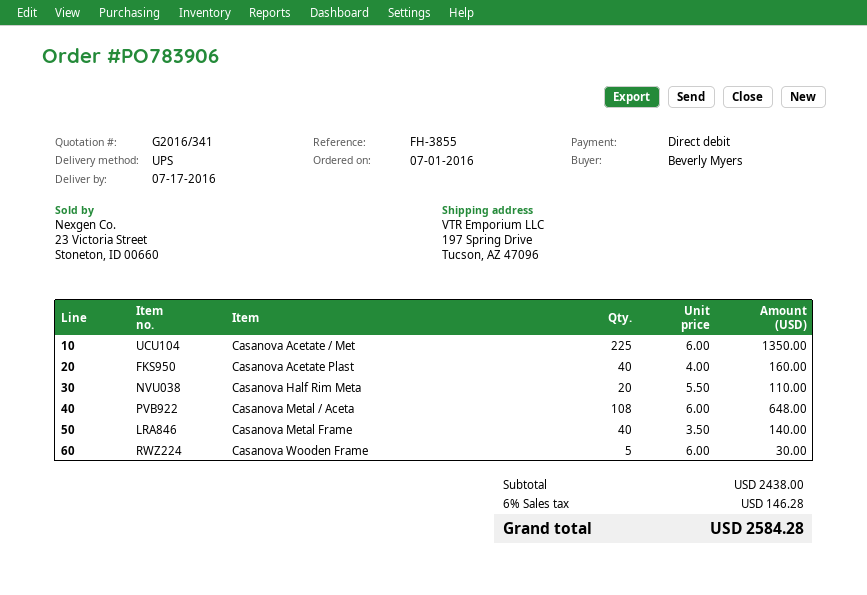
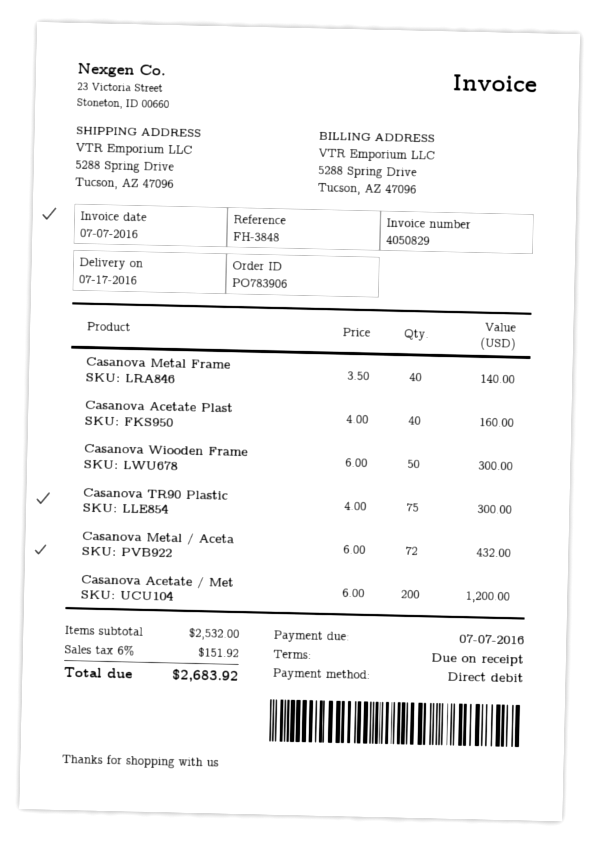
reference: FH-3855 -> FH-3848
ship to: 197 Spring Drive, Tucson, AZ 47096 -> 5288 Spring Drive, Tucson, AZ 47096
Casanova Acetate / Met: 225 x 6.00 = 1350.00 -> 200 x 6.00 = 1200.00
Casanova Half Rim Meta: 20 x 5.50 = 110.00 -> none
Casanova Metal / Aceta: 108 x 6.00 = 648.00 -> 72 x 6.00 = 432.00
Casanova Wooden Frame: 5 x 6.00 = 30.00 -> none
Casanova Wiooden Frame: none -> 50 x 6.00 = 300.00
Casanova TR90 Plastic: none -> 75 x 4.00 = 300.00
subtotal: 2438.00 -> 2532.00
tax: 6% = 146.28 -> 6% = 151.92
total: 2584.28 -> 2683.92

